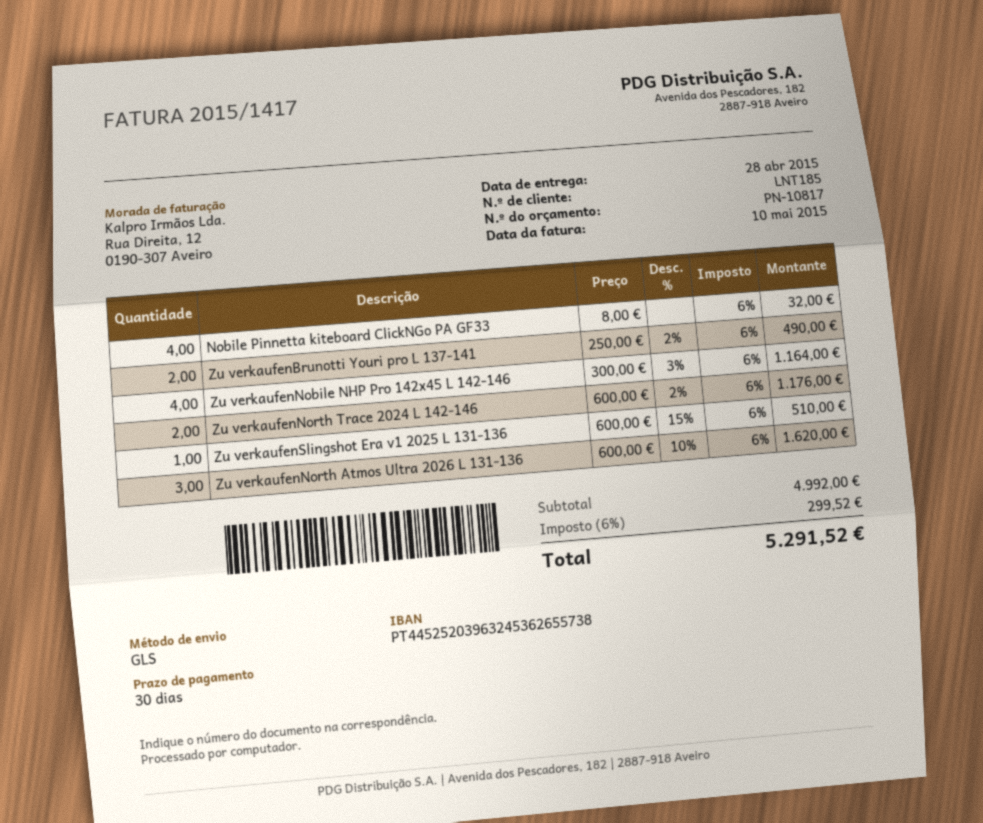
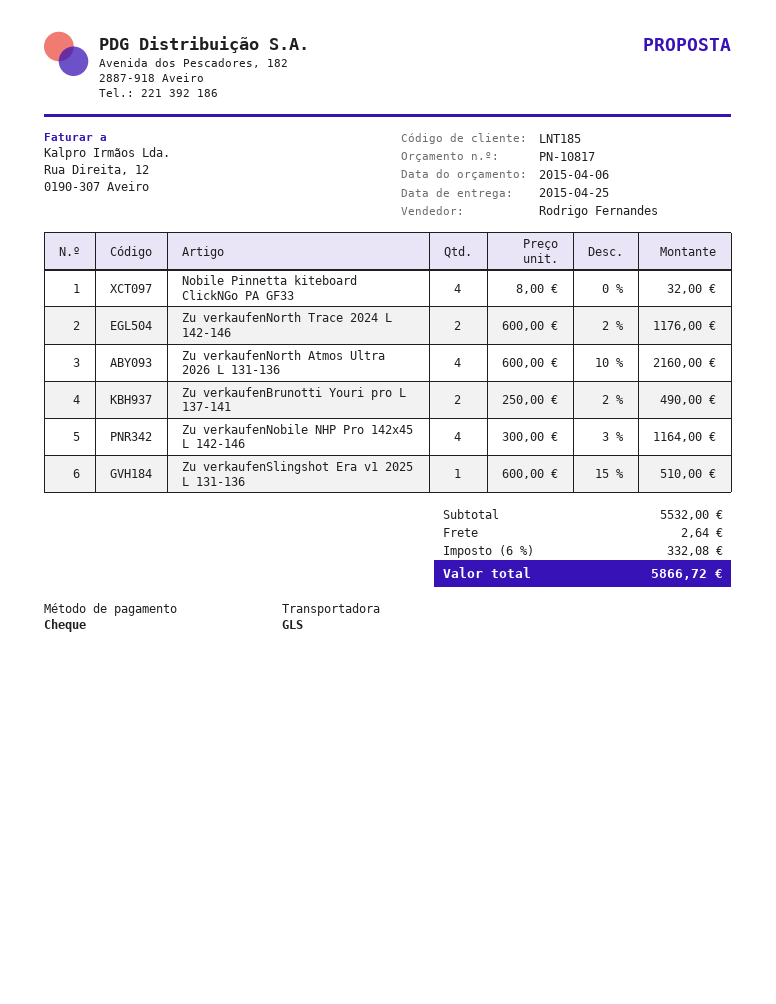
delivery date: 2015-04-28 -> 2015-04-25
Zu verkaufenNorth Atmos Ultra 2026 L 131-136: 3 x 600.00 - 10% = 1620.00 -> 4 x 600.00 - 10% = 2160.00
subtotal: 4992.00 -> 5532.00
shipping: none -> 2.64
tax: 6% = 299.52 -> 6% = 332.08
total: 5291.52 -> 5866.72

